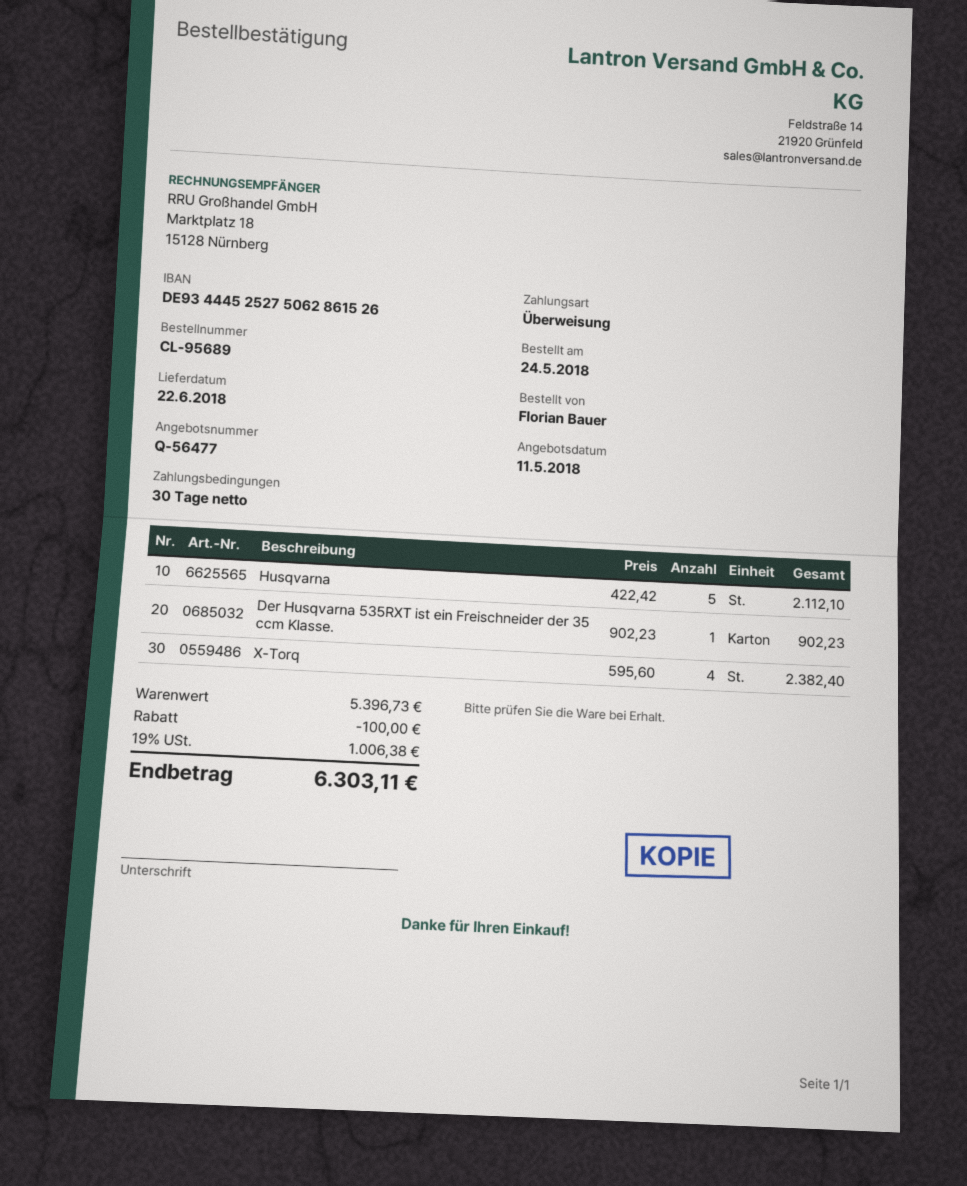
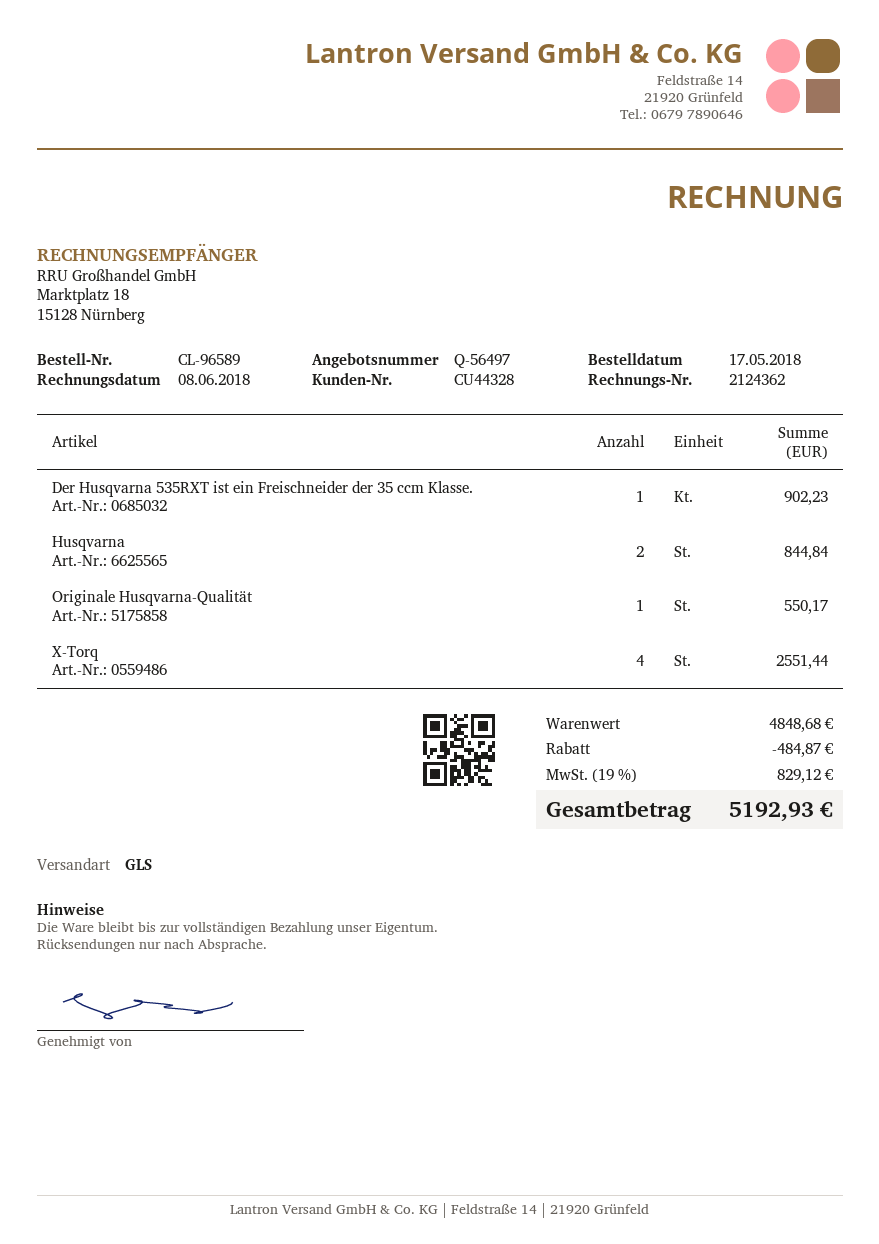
quote number: Q-56477 -> Q-56497
order number: CL-95689 -> CL-96589
order date: 2018-05-24 -> 2018-05-17
Husqvarna: 5 for 2112.10 -> 2 for 844.84
X-Torq: 4 for 2382.40 -> 4 for 2551.44
Originale Husqvarna-Qualität: none -> 1 for 550.17
subtotal: 5396.73 -> 4848.68
discount: 100.00 -> 484.87
tax: 19% = 1006.38 -> 19% = 829.12
total: 6303.11 -> 5192.93

